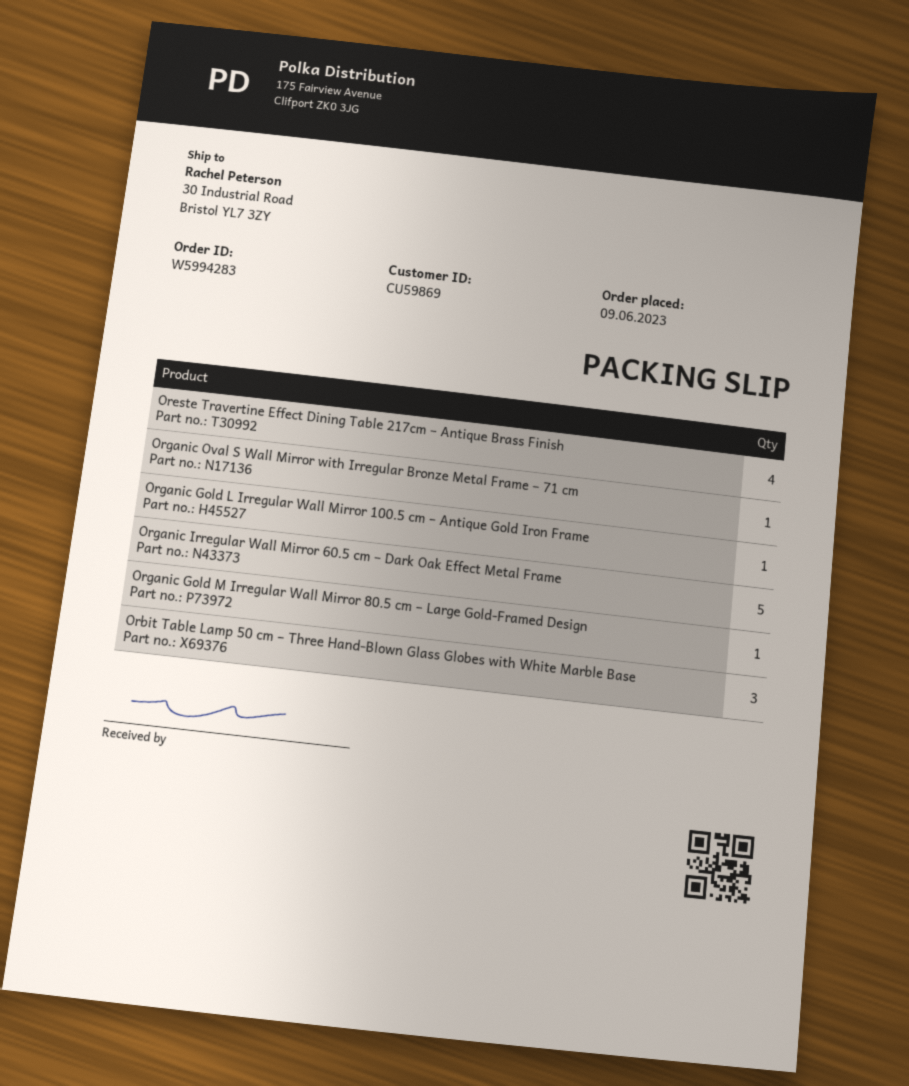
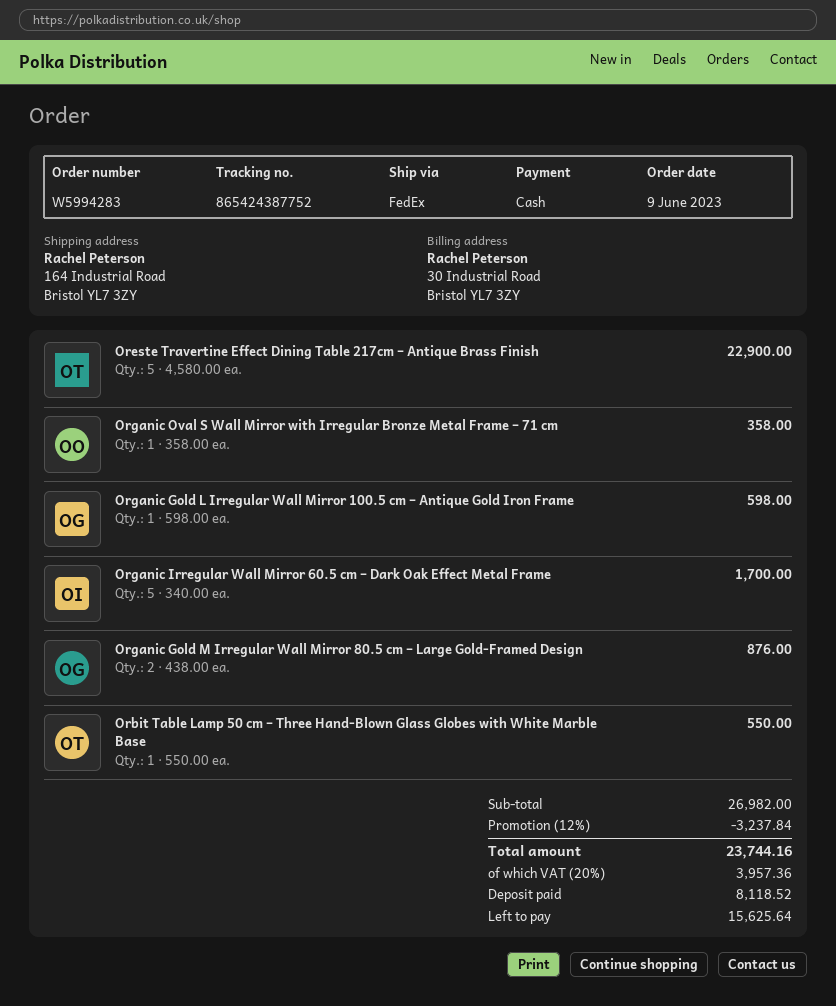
ship to: 30 Industrial Road, Bristol YL7 3ZY -> 164 Industrial Road, Bristol YL7 3ZY
Oreste Travertine Effect Dining Table 217cm – Antique Brass Finish: 4 -> 5
Organic Gold M Irregular Wall Mirror 80.5 cm – Large Gold-Framed Design: 1 -> 2
Orbit Table Lamp 50 cm – Three Hand-Blown Glass Globes with White Marble Base: 3 -> 1

